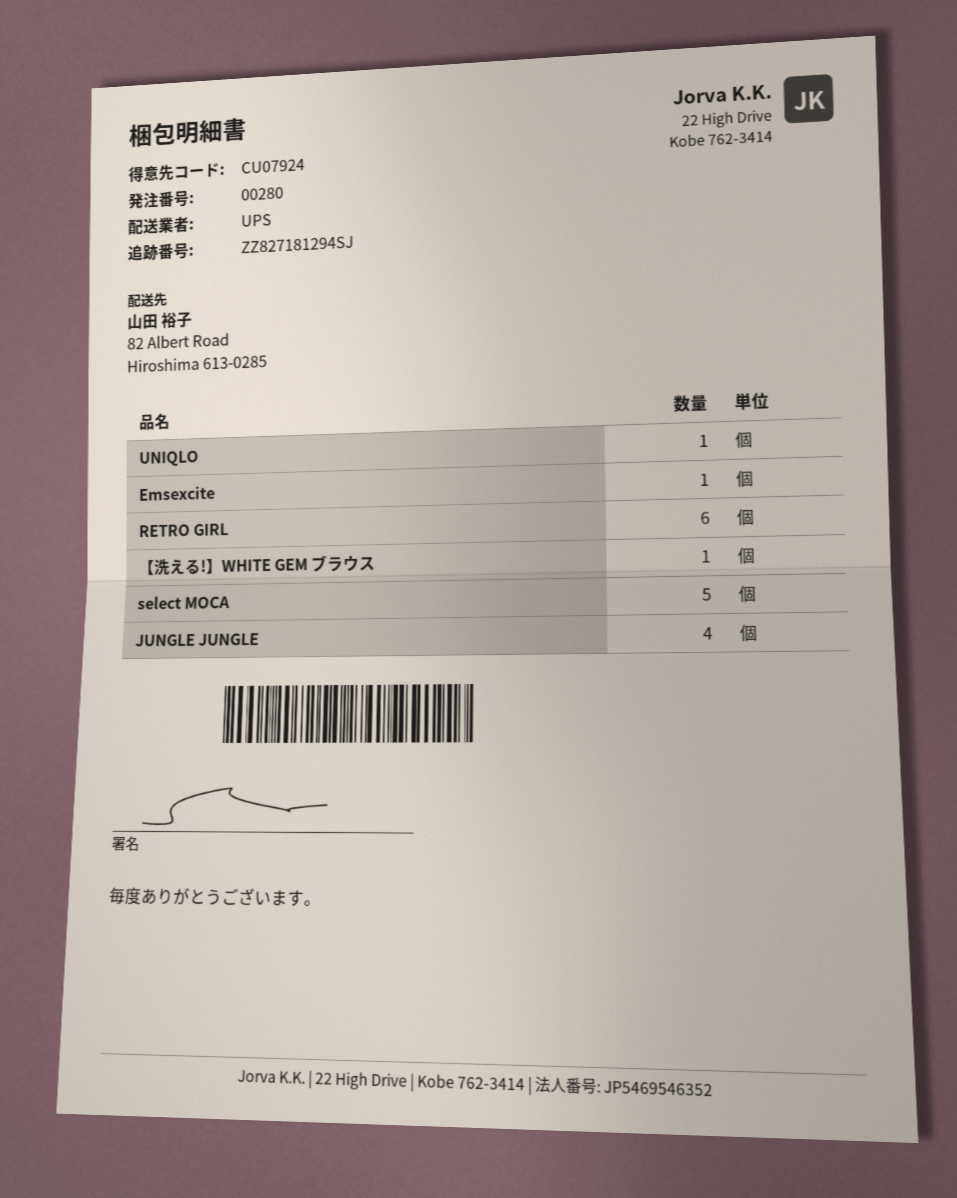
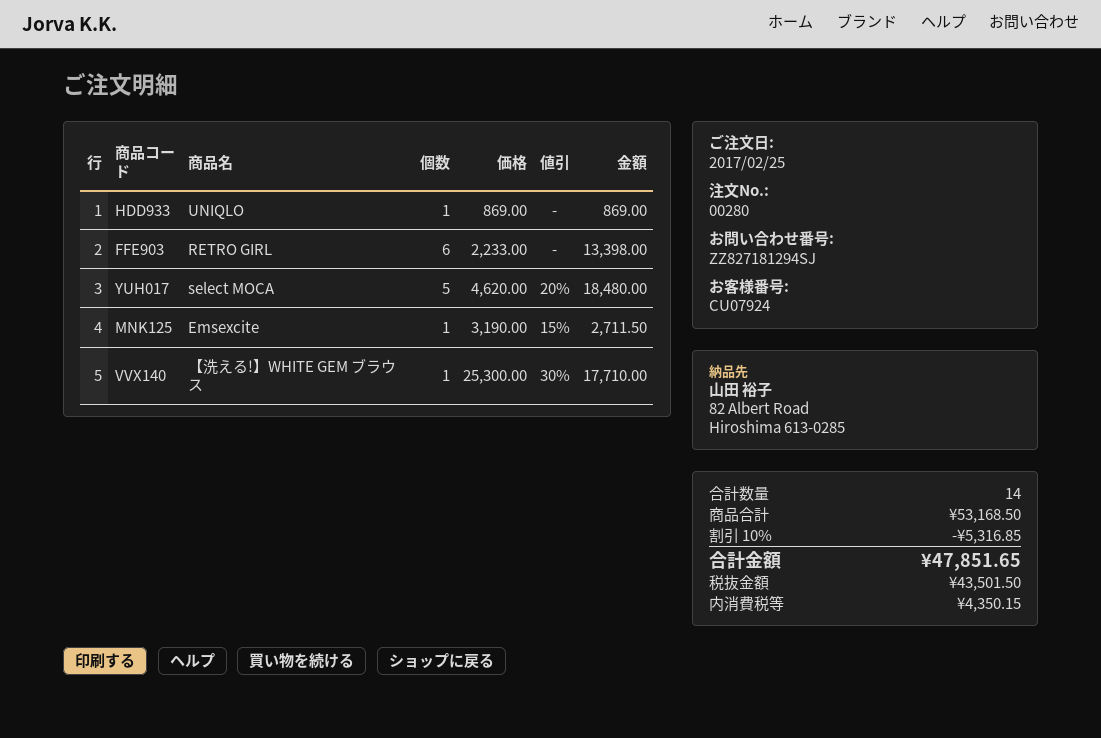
JUNGLE JUNGLE: 4 -> none

